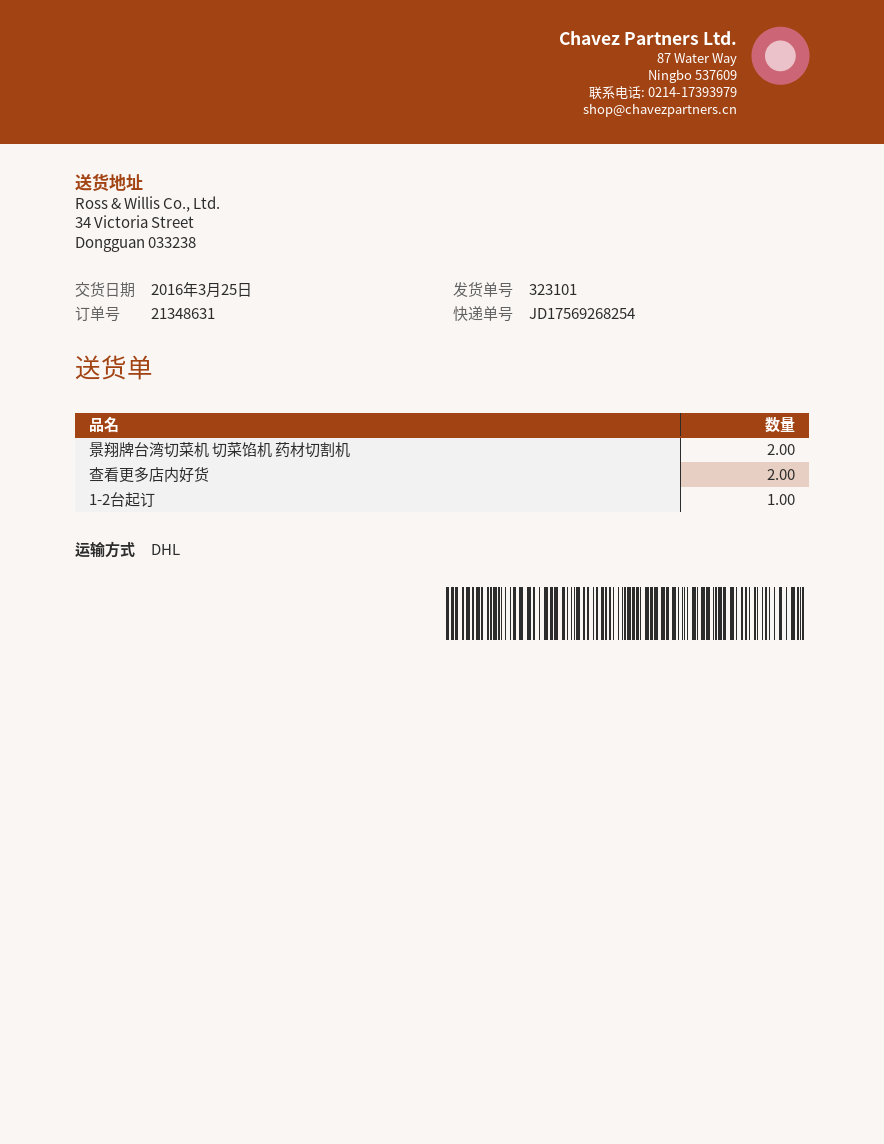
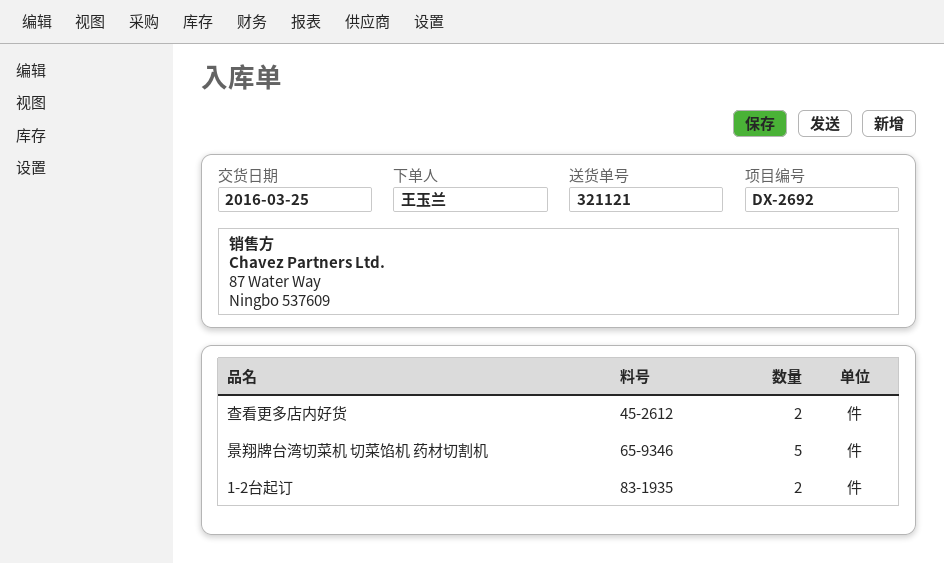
delivery note number: 323101 -> 321121
景翔牌台湾切菜机 切菜馅机 药材切割机: 2 -> 5
1-2台起订: 1 -> 2

